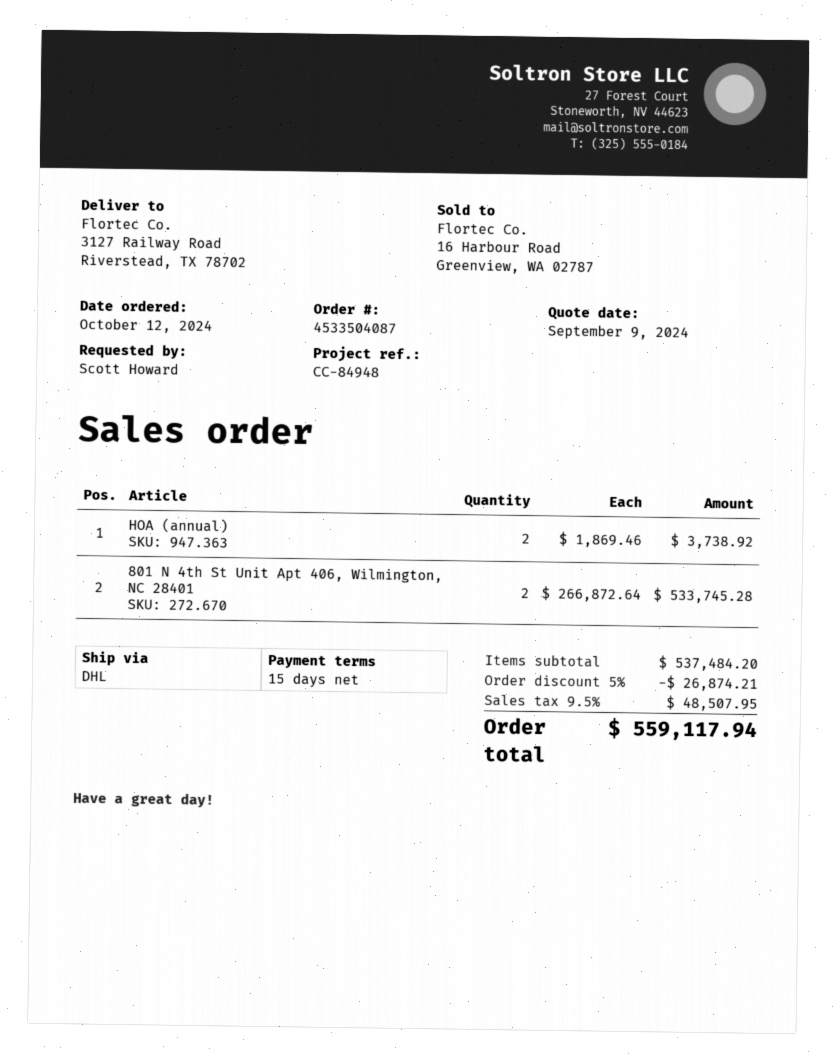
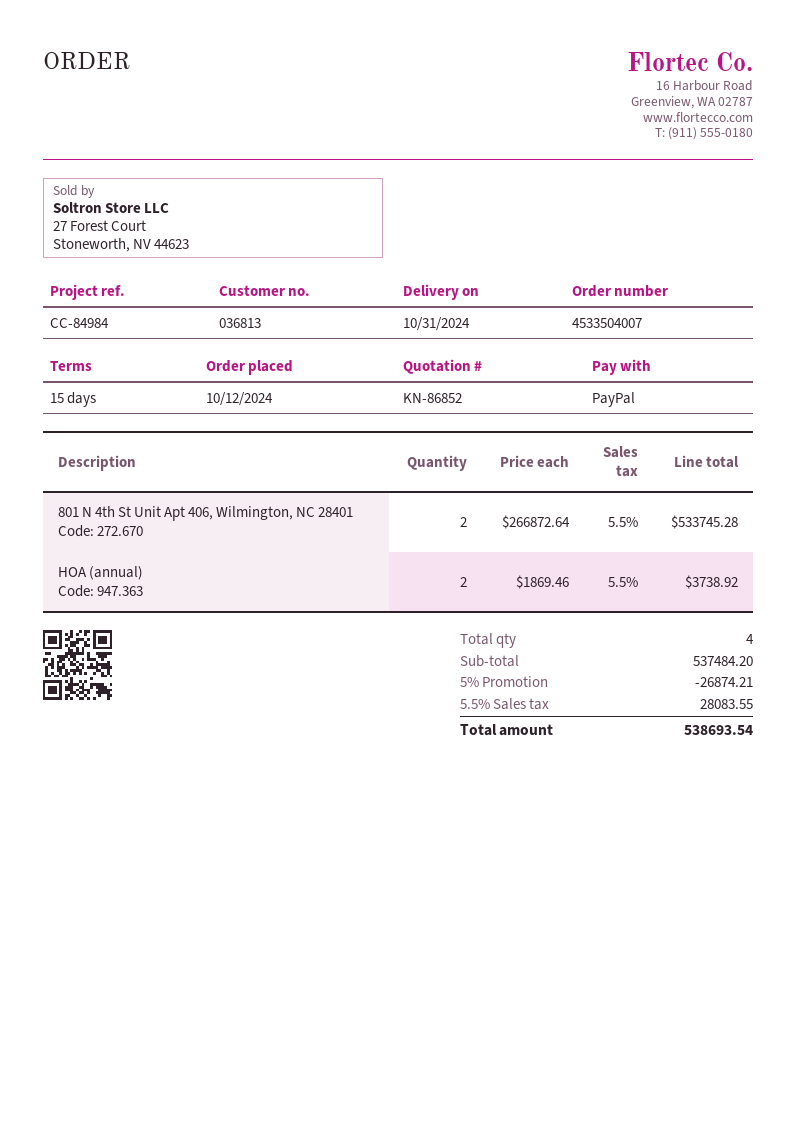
order number: 4533504087 -> 4533504007
reference: CC-84948 -> CC-84984
tax: 9.5% = 48507.95 -> 5.5% = 28083.55
total: 559117.94 -> 538693.54

